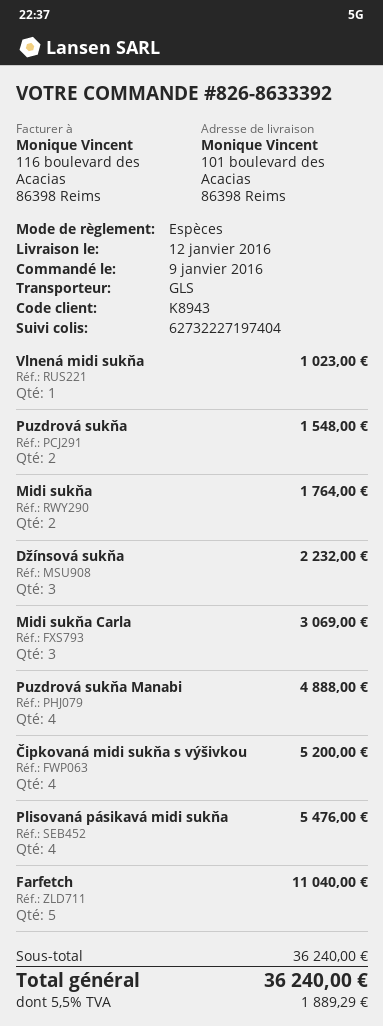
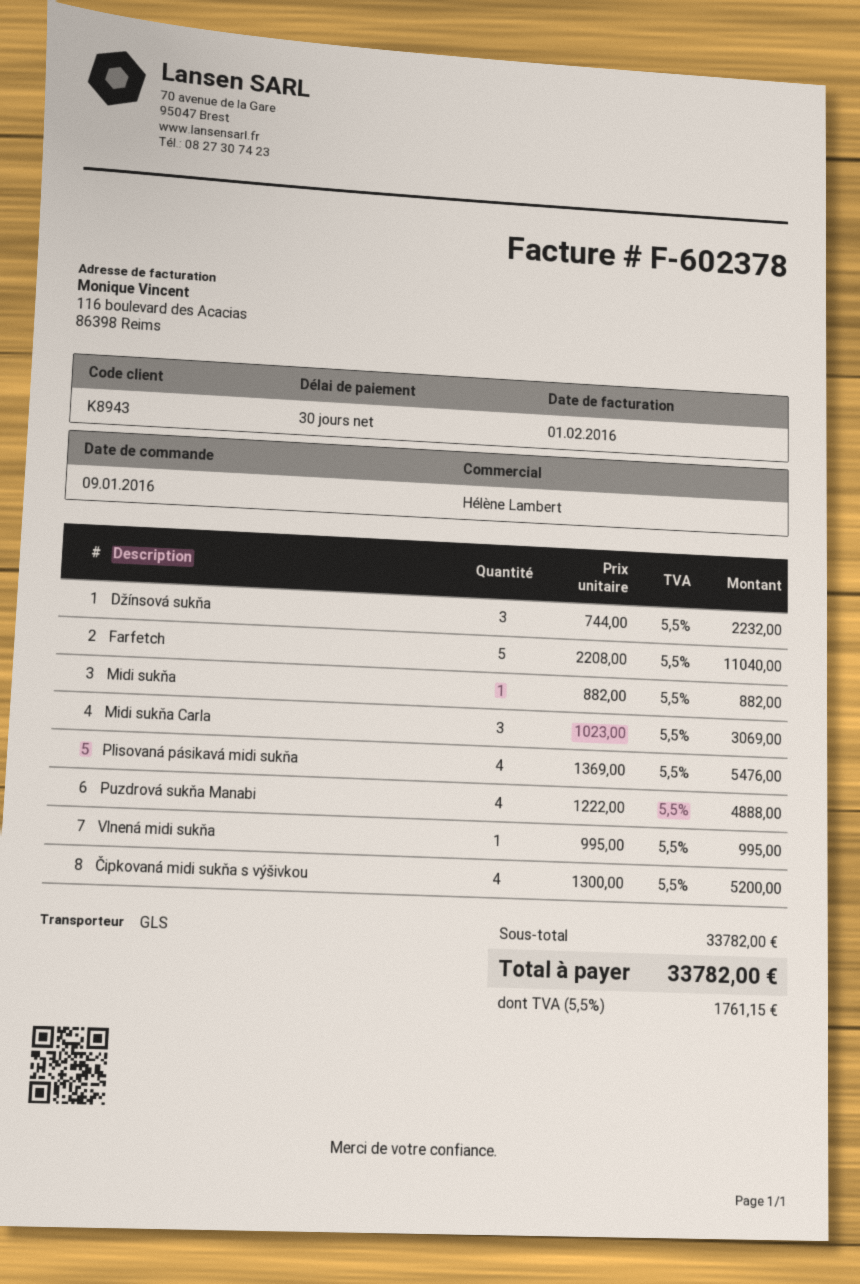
Vlnená midi sukňa: 1 for 1023.00 -> 1 for 995.00
Puzdrová sukňa: 2 for 1548.00 -> none
Midi sukňa: 2 for 1764.00 -> 1 for 882.00
subtotal: 36240.00 -> 33782.00
tax: 5.5% = 1889.29 -> 5.5% = 1761.15
total: 36240.00 -> 33782.00

